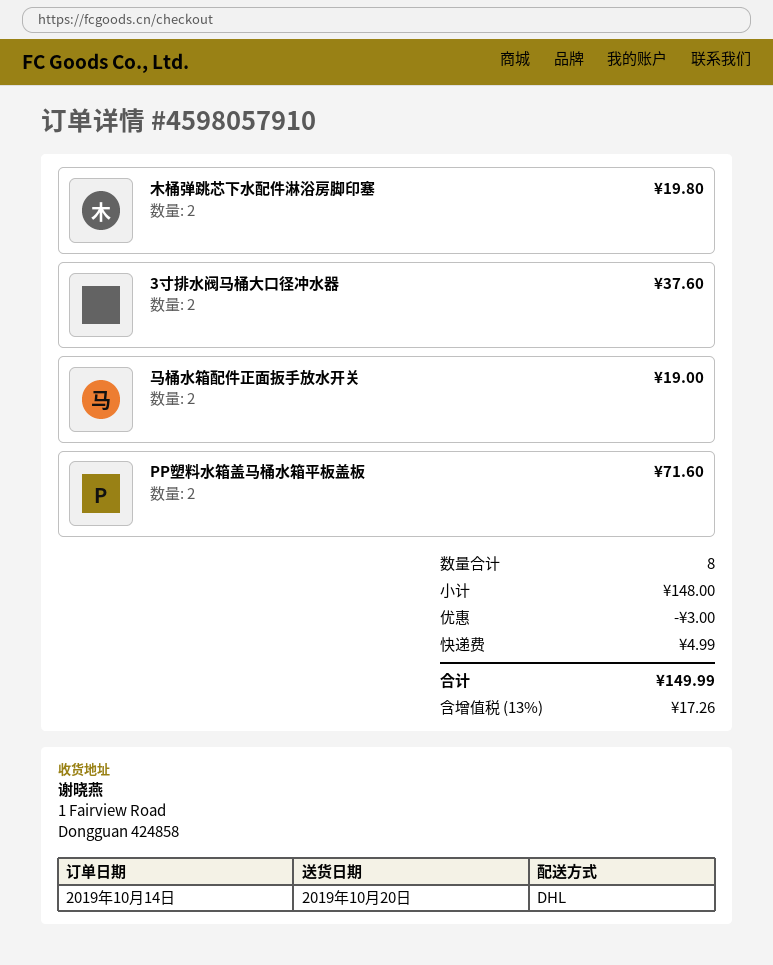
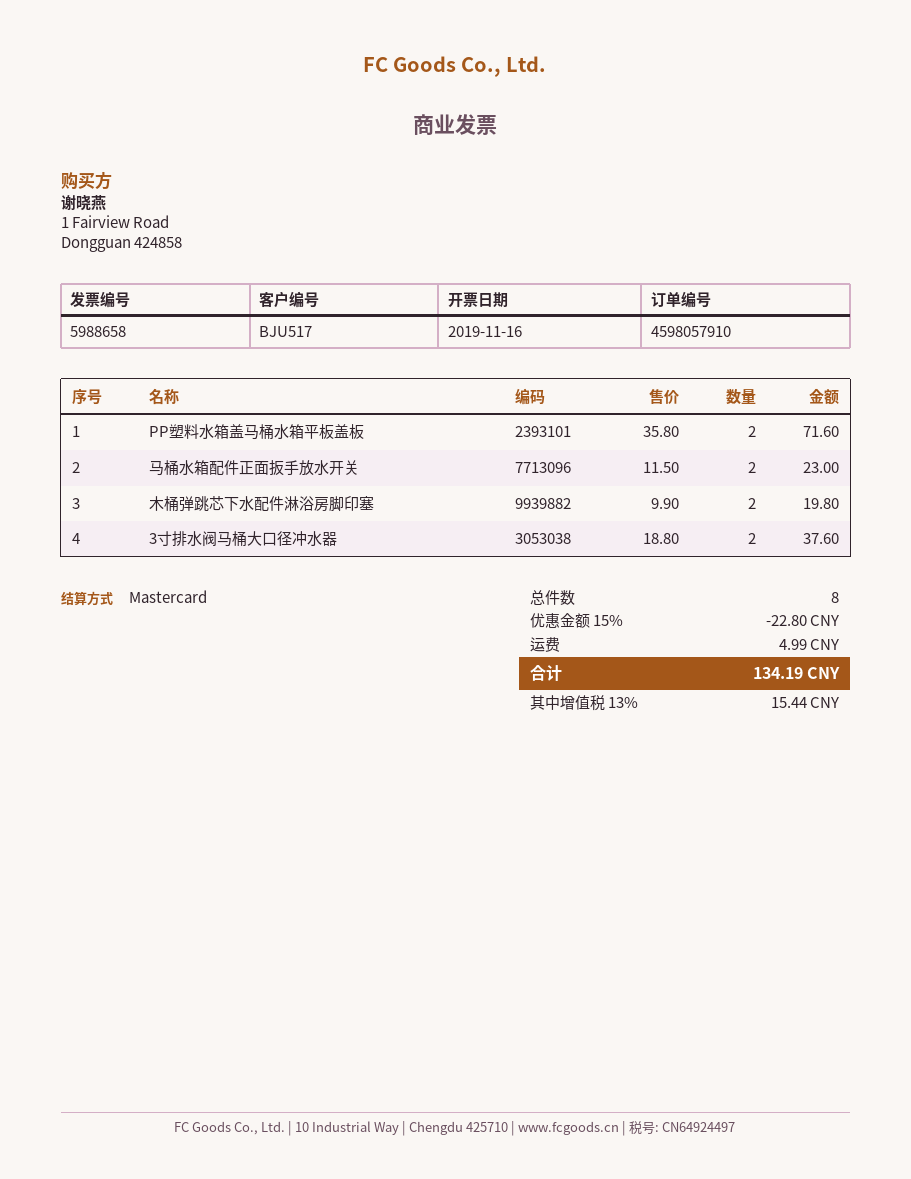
马桶水箱配件正面扳手放水开关: 2 for 19.00 -> 2 for 23.00
discount: 3.00 -> 22.80
tax: 13% = 17.26 -> 13% = 15.44
total: 149.99 -> 134.19

